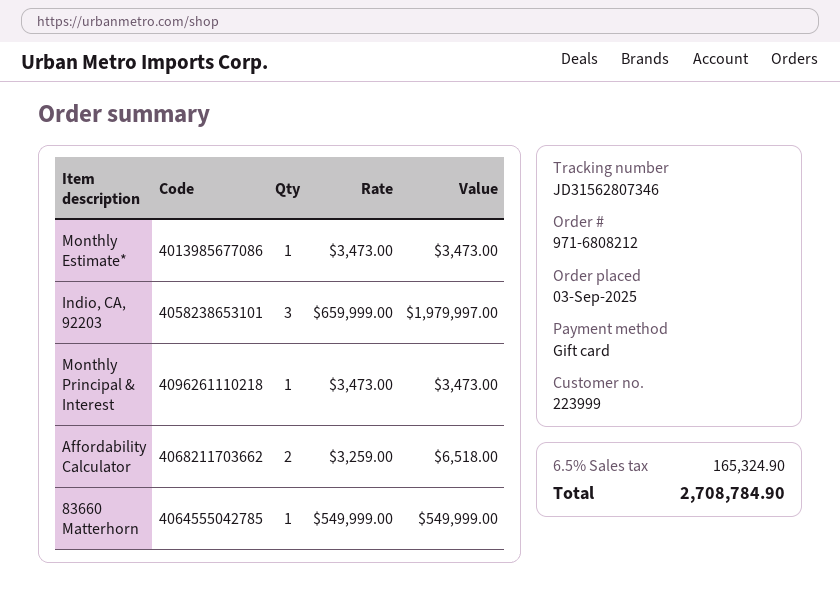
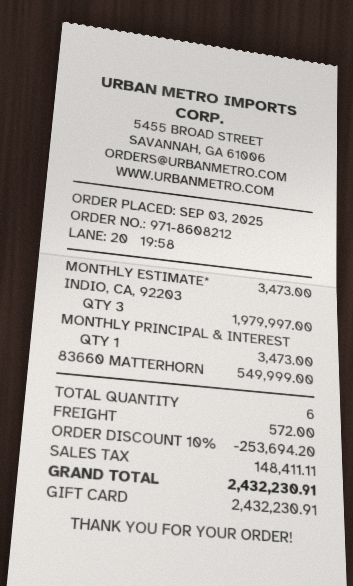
order number: 971-6808212 -> 971-8608212
Affordability Calculator: 2 for 6518.00 -> none
discount: none -> 10% = 253694.20
shipping: none -> 572.00
tax: 165324.90 -> 148411.11
total: 2708784.90 -> 2432230.91

